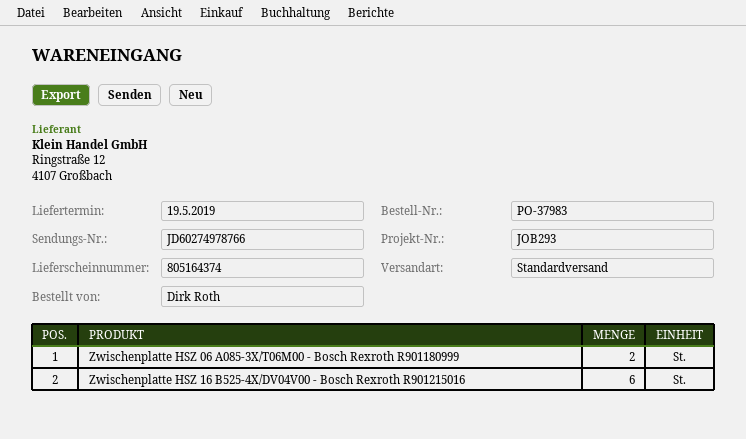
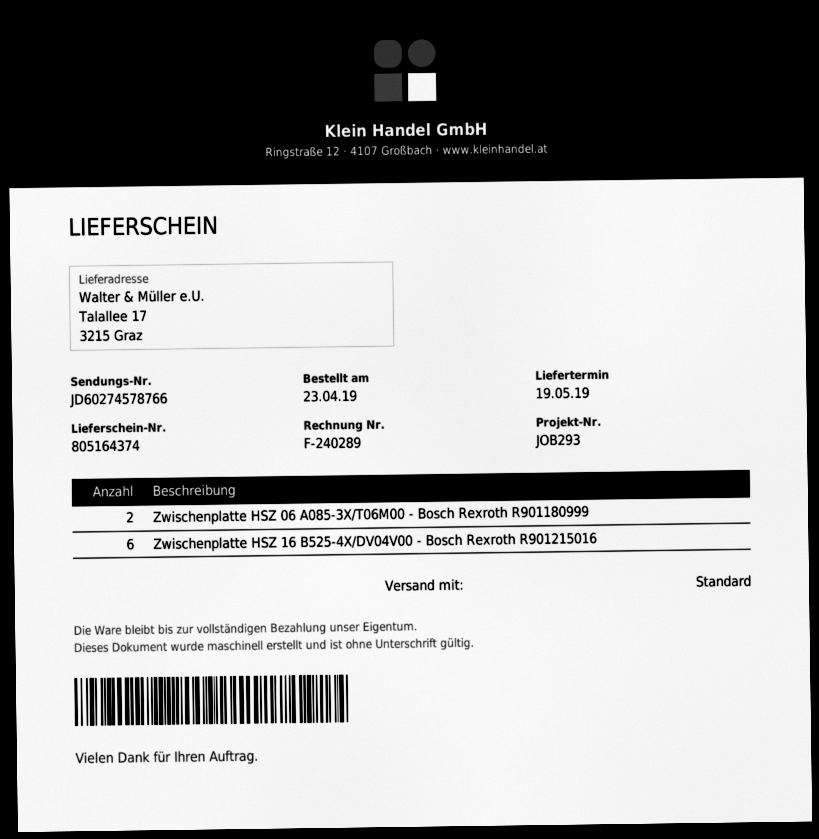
tracking number: JD60274978766 -> JD60274578766

